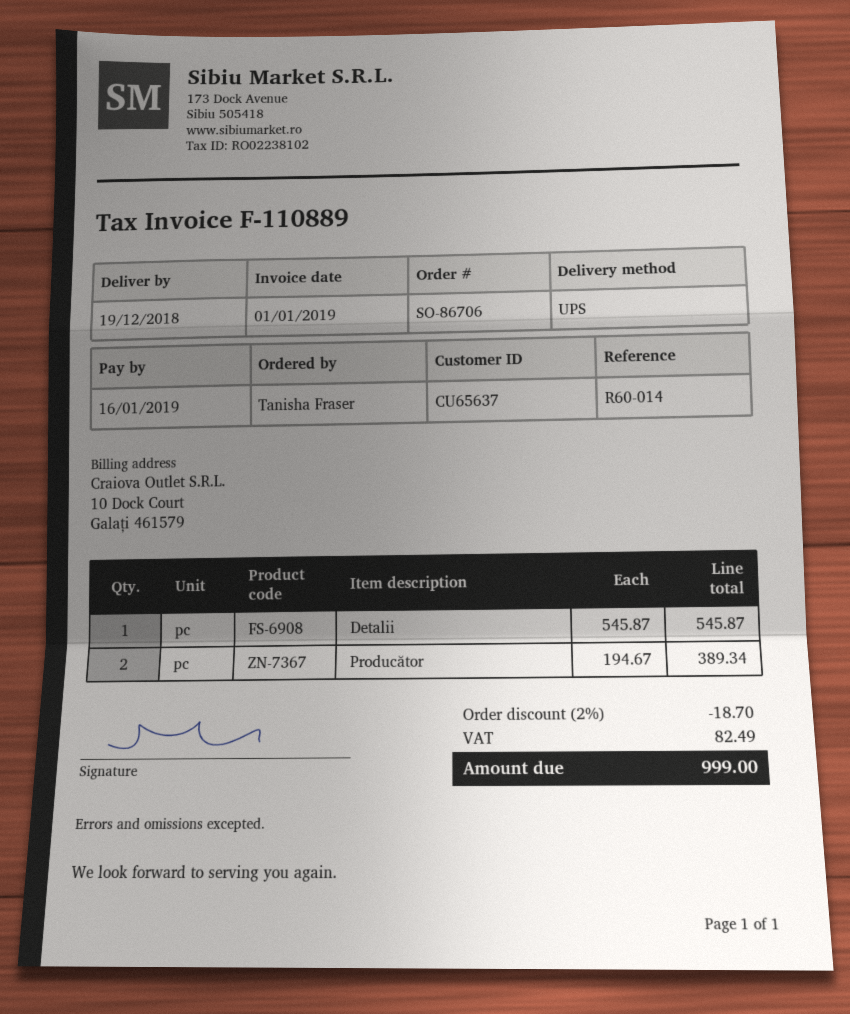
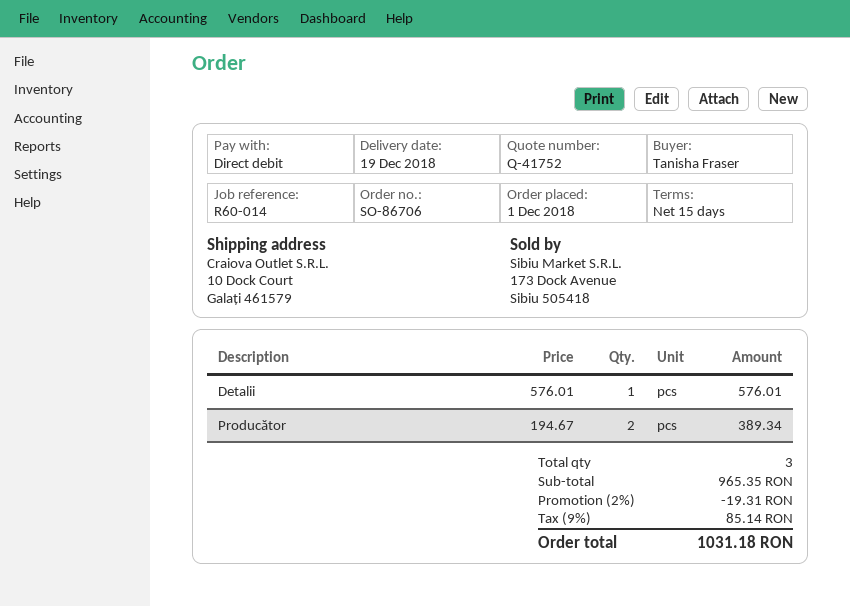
Detalii: 1 x 545.87 = 545.87 -> 1 x 576.01 = 576.01
discount: 2% = 18.70 -> 2% = 19.31
tax: 82.49 -> 85.14
total: 999.00 -> 1031.18

